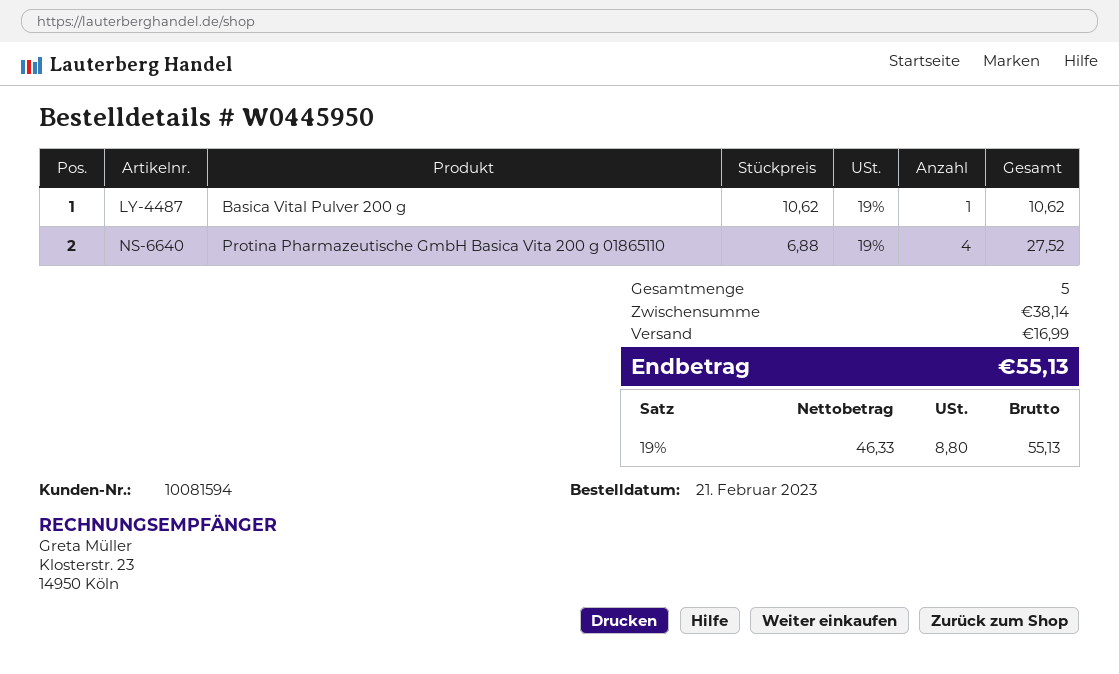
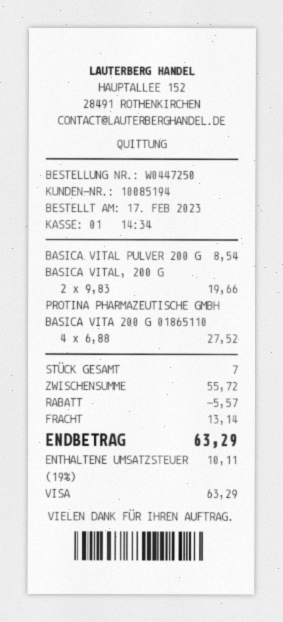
order number: W0445950 -> W0447250
order date: 2023-02-21 -> 2023-02-17
customer number: 10081594 -> 10085194
Basica Vital Pulver 200 g: 1 x 10.62 = 10.62 -> 1 x 8.54 = 8.54
BASICA VITAL, 200 G: none -> 2 x 9.83 = 19.66
total quantity: 5 -> 7
subtotal: 38.14 -> 55.72
discount: none -> 5.57
shipping: 16.99 -> 13.14
tax: 19% = 8.80 -> 19% = 10.11
total: 55.13 -> 63.29

